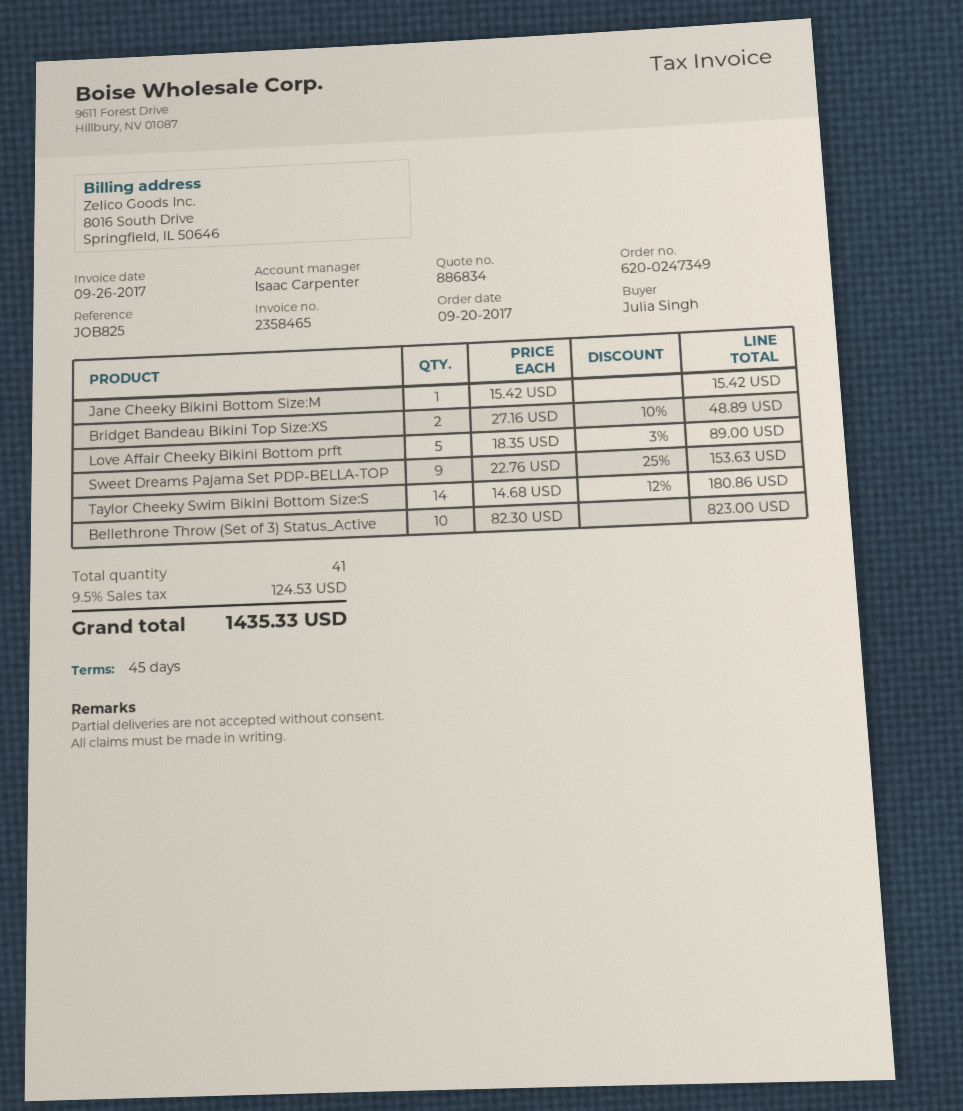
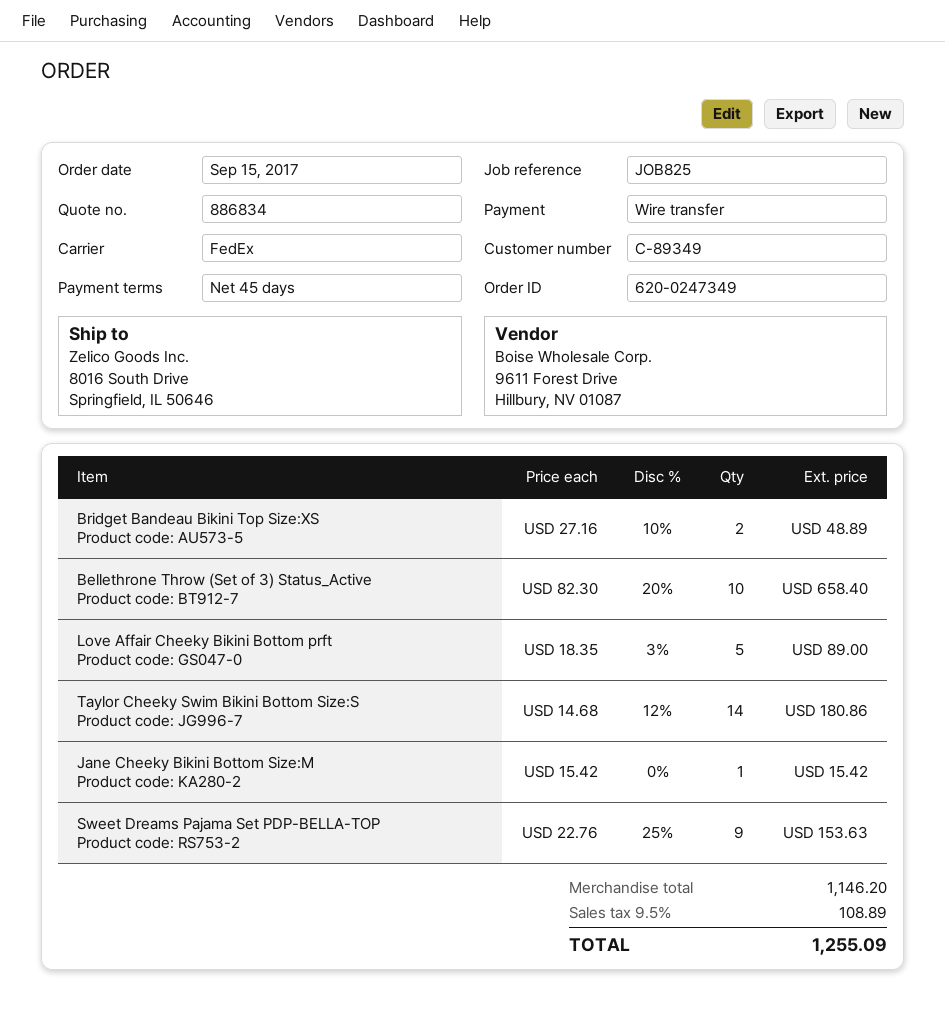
order date: 2017-09-20 -> 2017-09-15
Bellethrone Throw (Set of 3) Status_Active: 10 x 82.30 = 823.00 -> 10 x 82.30 - 20% = 658.40
tax: 9.5% = 124.53 -> 9.5% = 108.89
total: 1435.33 -> 1255.09

